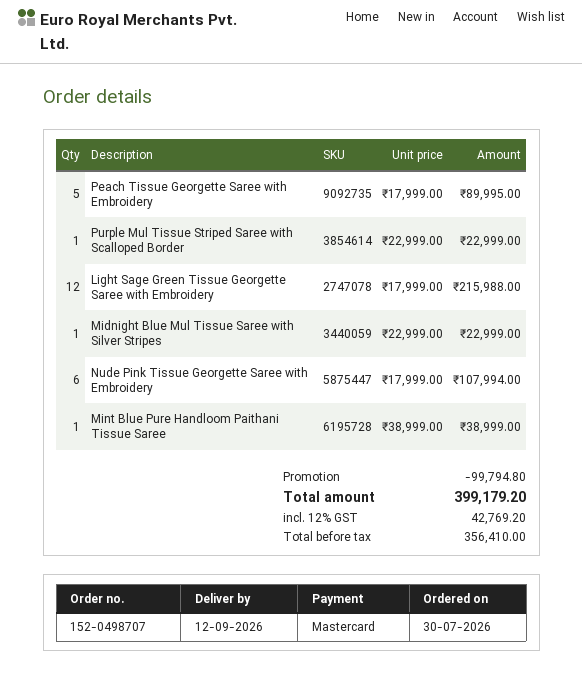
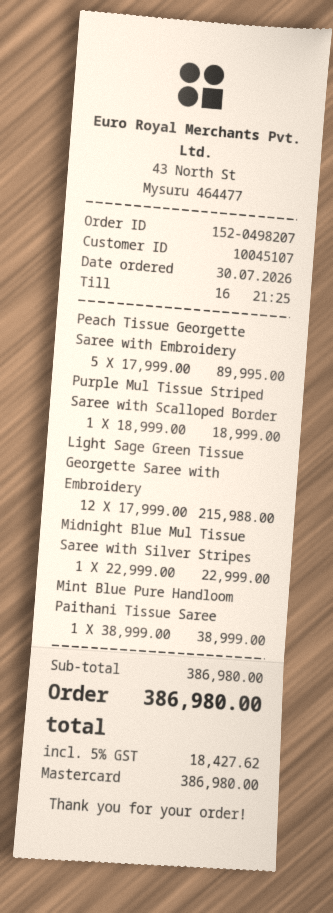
order number: 152-0498707 -> 152-0498207
Purple Mul Tissue Striped Saree with Scalloped Border: 1 x 22999.00 = 22999.00 -> 1 x 18999.00 = 18999.00
Nude Pink Tissue Georgette Saree with Embroidery: 6 x 17999.00 = 107994.00 -> none
discount: 99794.80 -> none
tax: 12% = 42769.20 -> 5% = 18427.62
total: 399179.20 -> 386980.00

